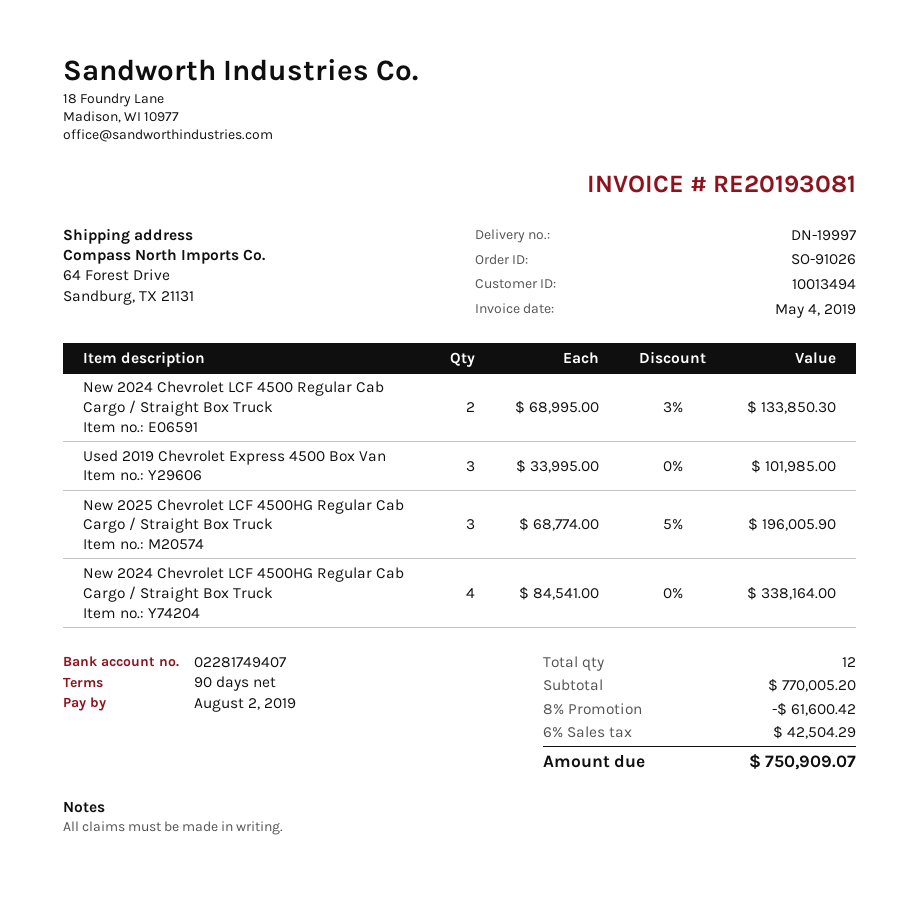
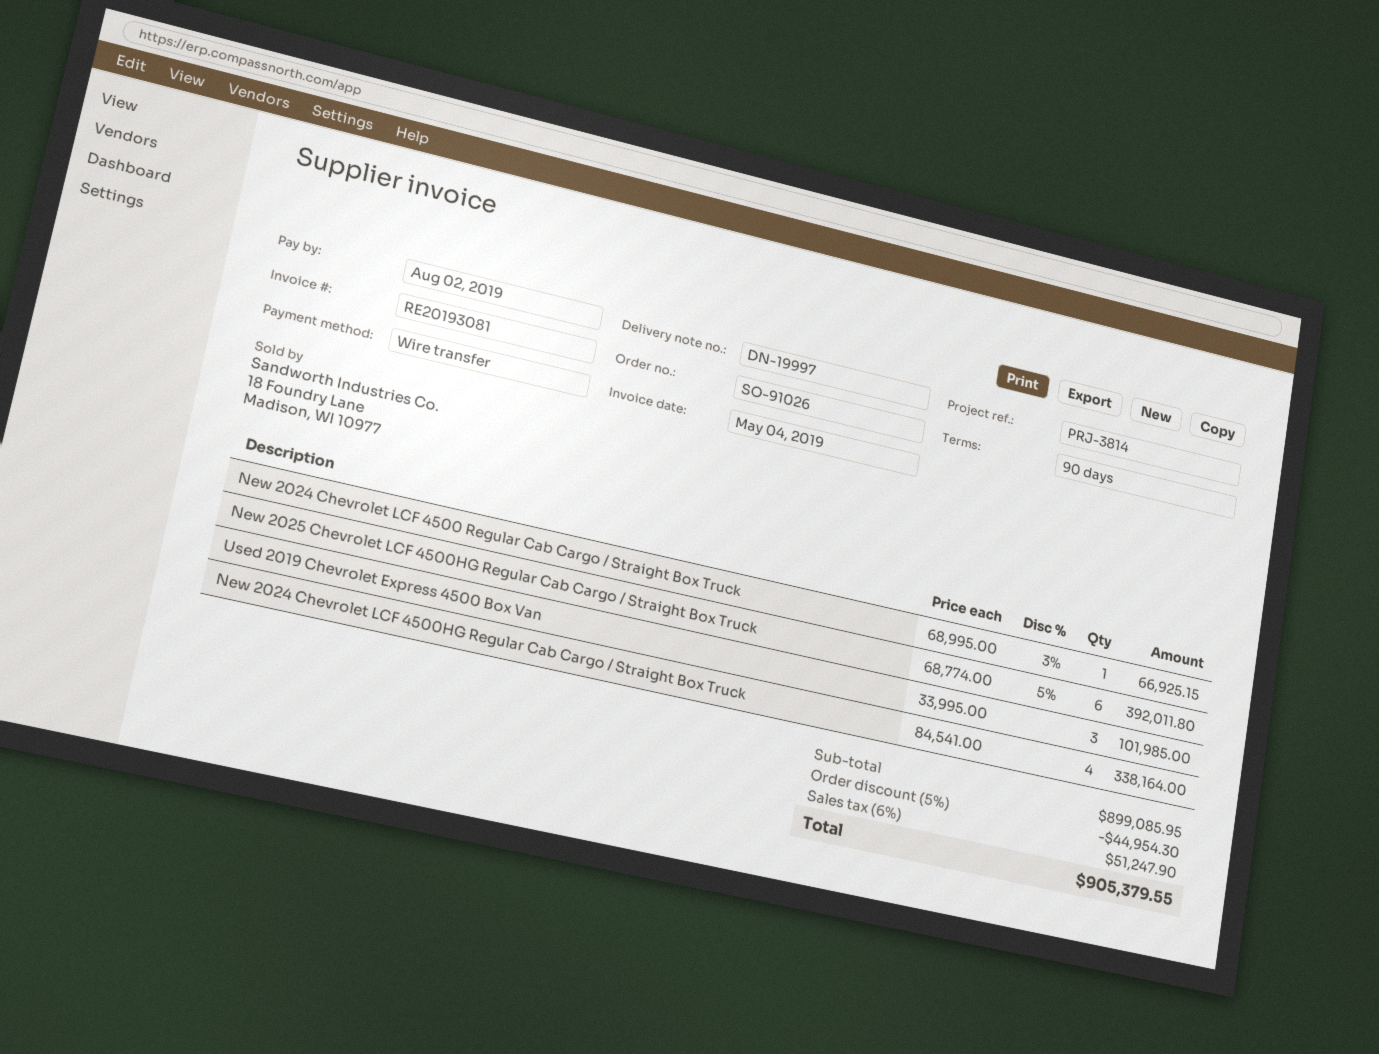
New 2024 Chevrolet LCF 4500 Regular Cab Cargo / Straight Box Truck: 2 x 68995.00 - 3% = 133850.30 -> 1 x 68995.00 - 3% = 66925.15
New 2025 Chevrolet LCF 4500HG Regular Cab Cargo / Straight Box Truck: 3 x 68774.00 - 5% = 196005.90 -> 6 x 68774.00 - 5% = 392011.80
subtotal: 770005.20 -> 899085.95
discount: 8% = 61600.42 -> 5% = 44954.30
tax: 6% = 42504.29 -> 6% = 51247.90
total: 750909.07 -> 905379.55

